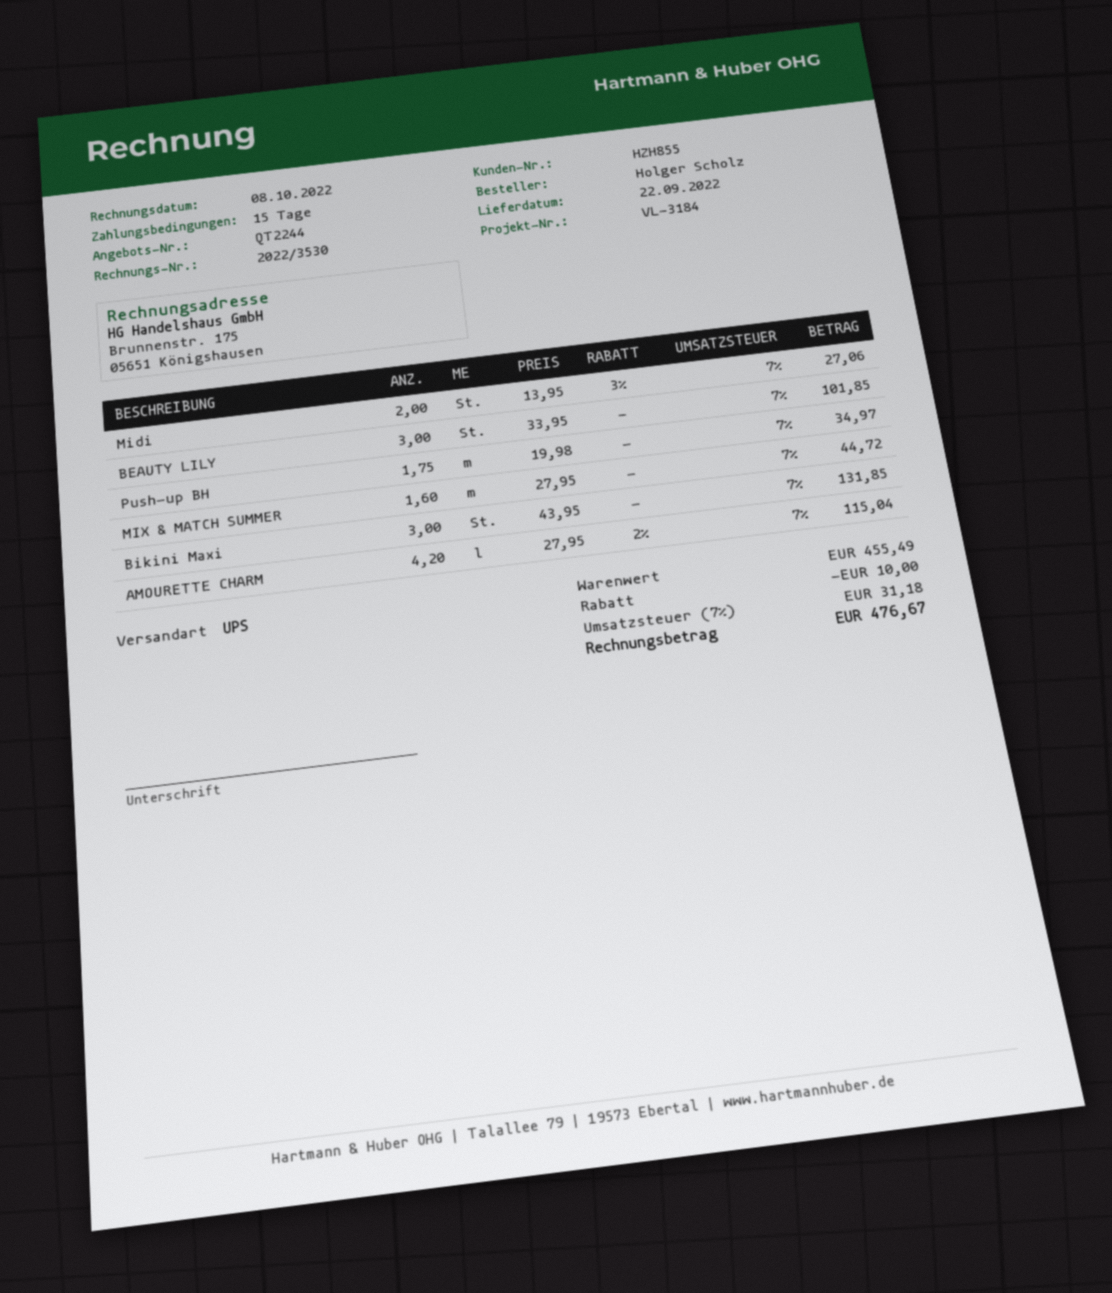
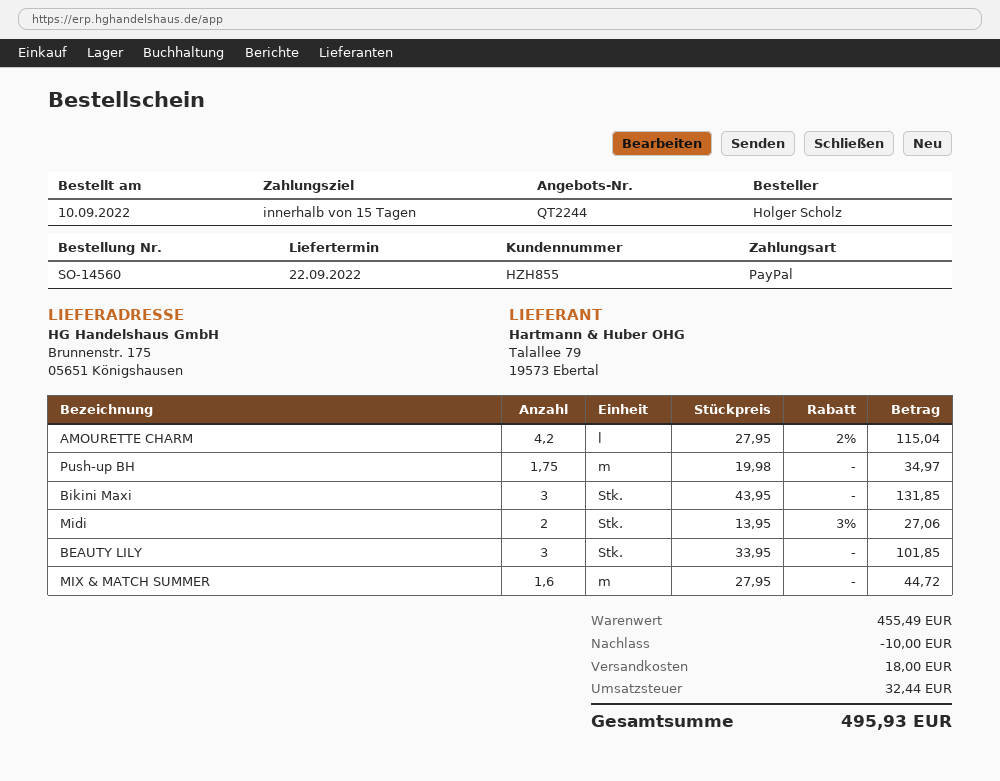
shipping: none -> 18.00
tax: 31.18 -> 32.44
total: 476.67 -> 495.93

